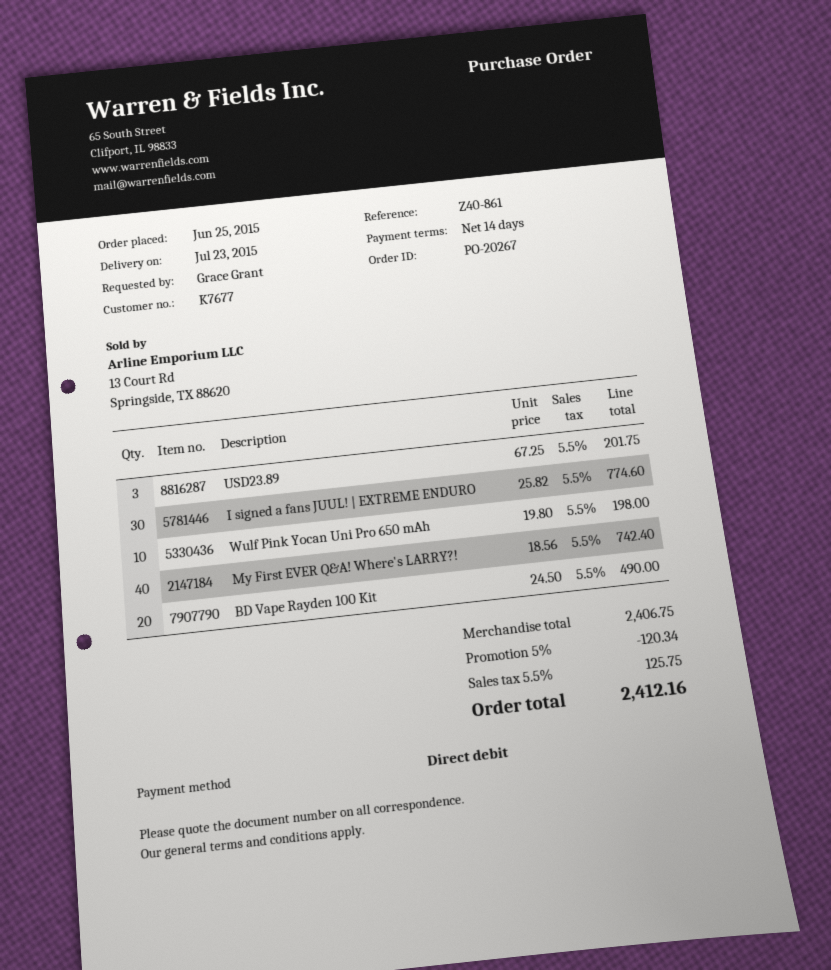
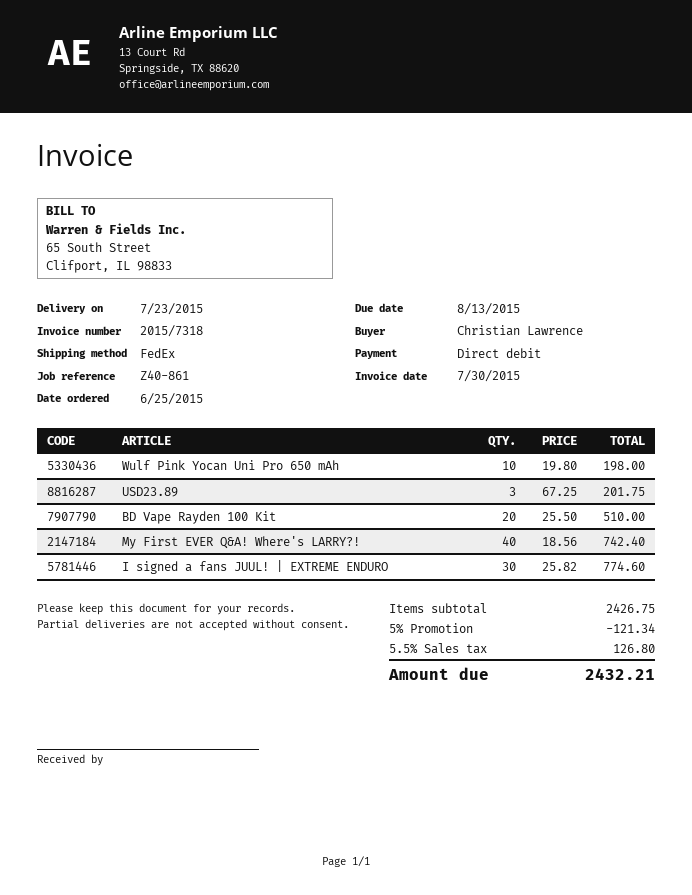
ordered by: Grace Grant -> Christian Lawrence
BD Vape Rayden 100 Kit: 20 x 24.50 = 490.00 -> 20 x 25.50 = 510.00
subtotal: 2406.75 -> 2426.75
discount: 5% = 120.34 -> 5% = 121.34
tax: 5.5% = 125.75 -> 5.5% = 126.80
total: 2412.16 -> 2432.21

